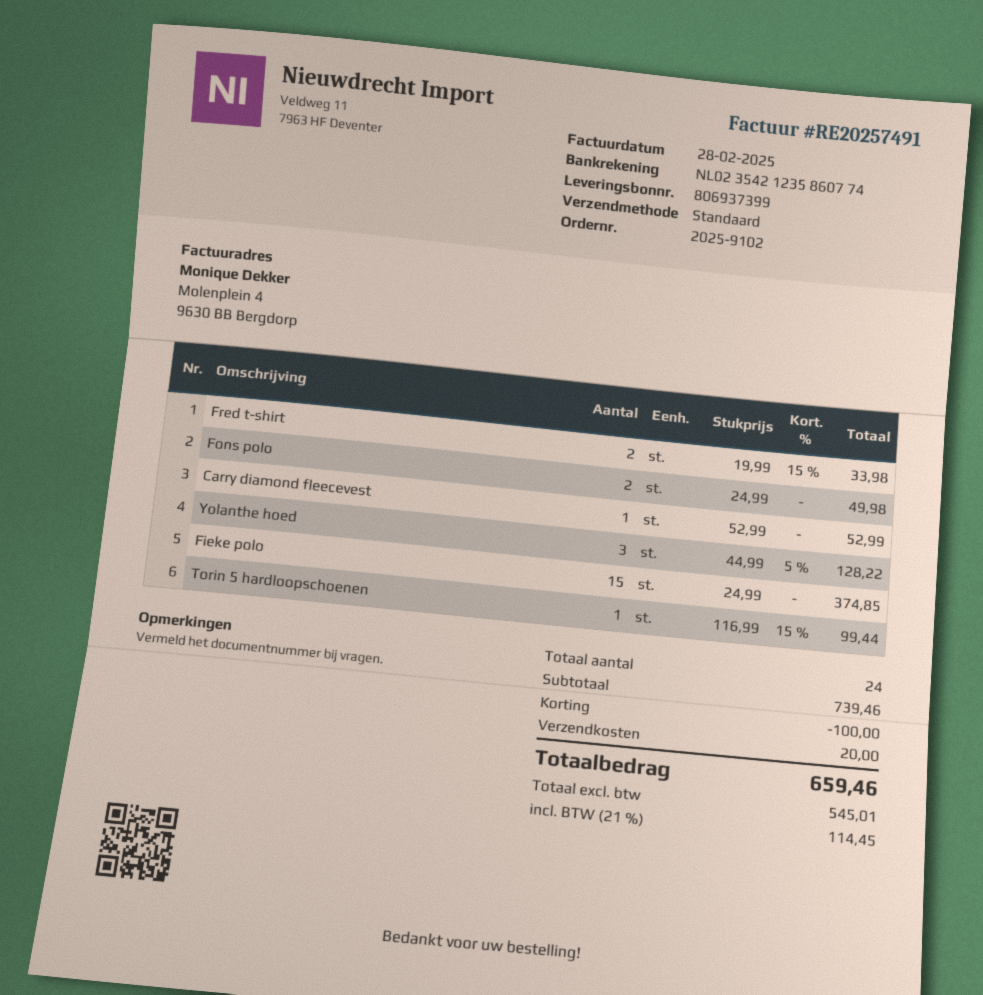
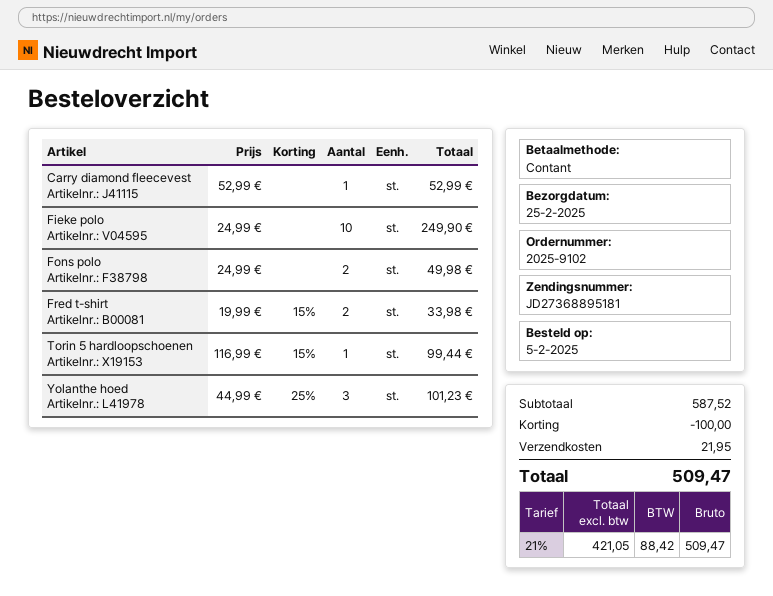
Yolanthe hoed: 3 x 44.99 - 5% = 128.22 -> 3 x 44.99 - 25% = 101.23
Fieke polo: 15 x 24.99 = 374.85 -> 10 x 24.99 = 249.90
subtotal: 739.46 -> 587.52
shipping: 20.00 -> 21.95
net: 545.01 -> 421.05
tax: 21% = 114.45 -> 21% = 88.42
total: 659.46 -> 509.47

